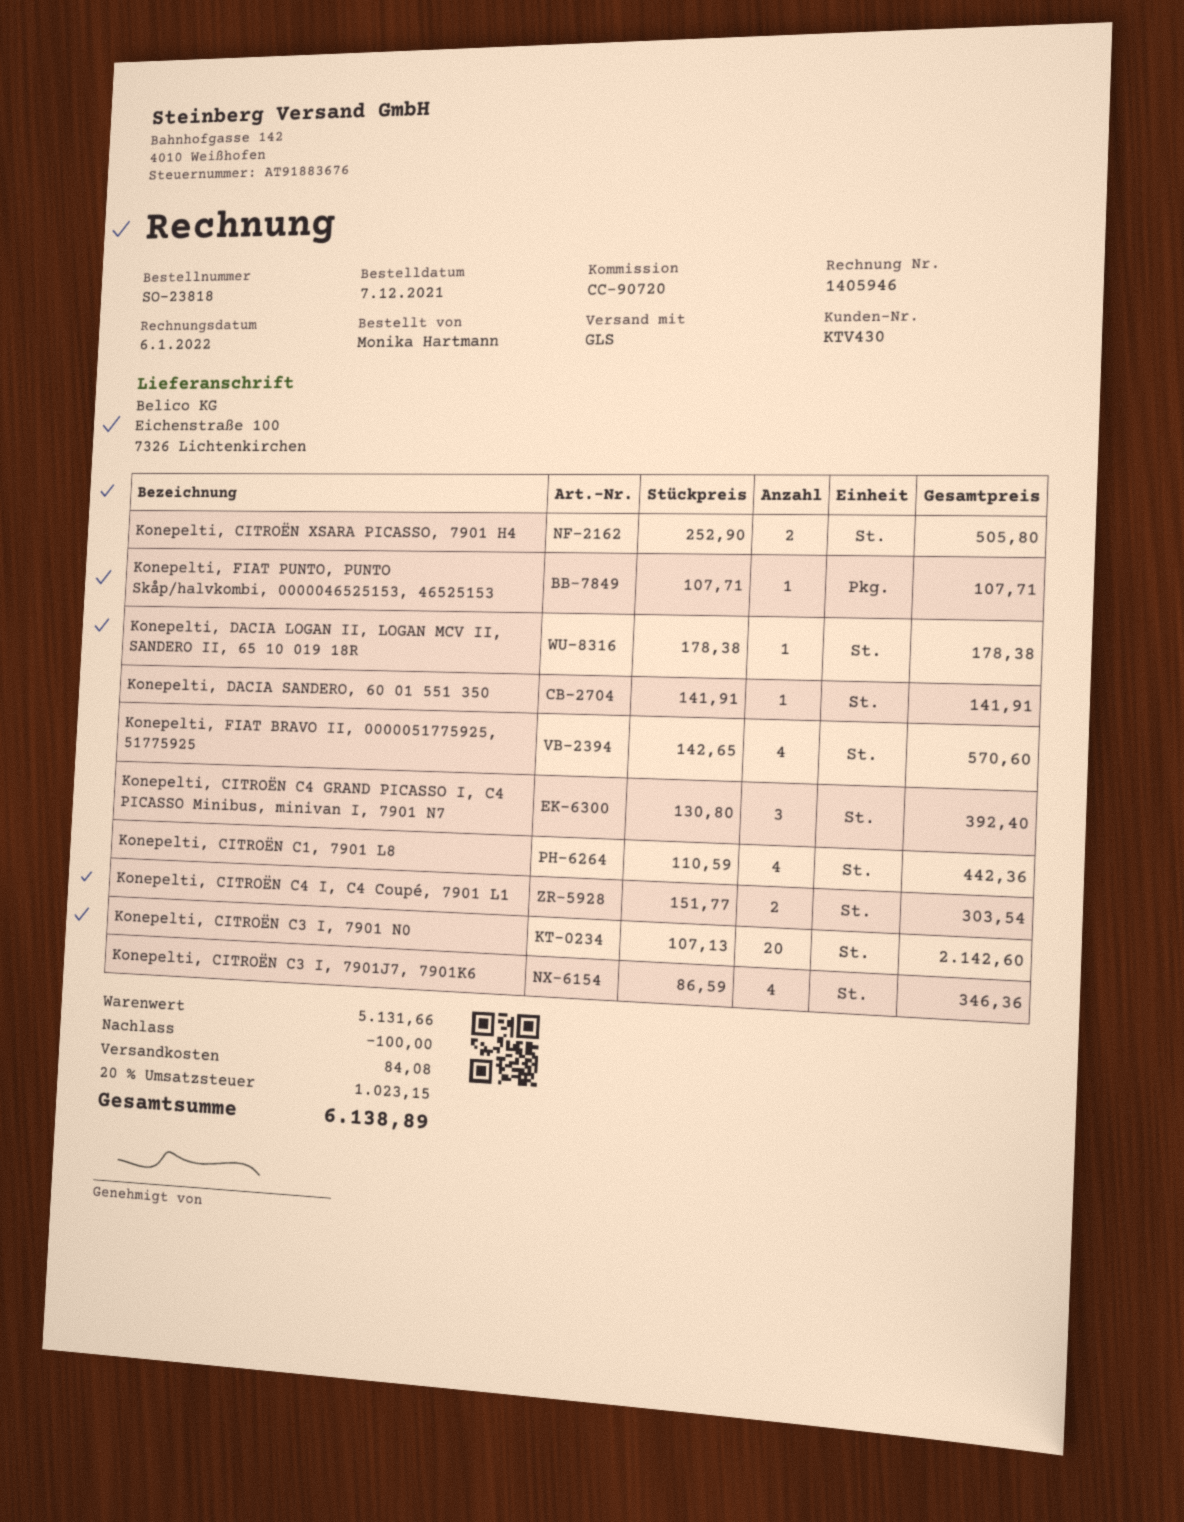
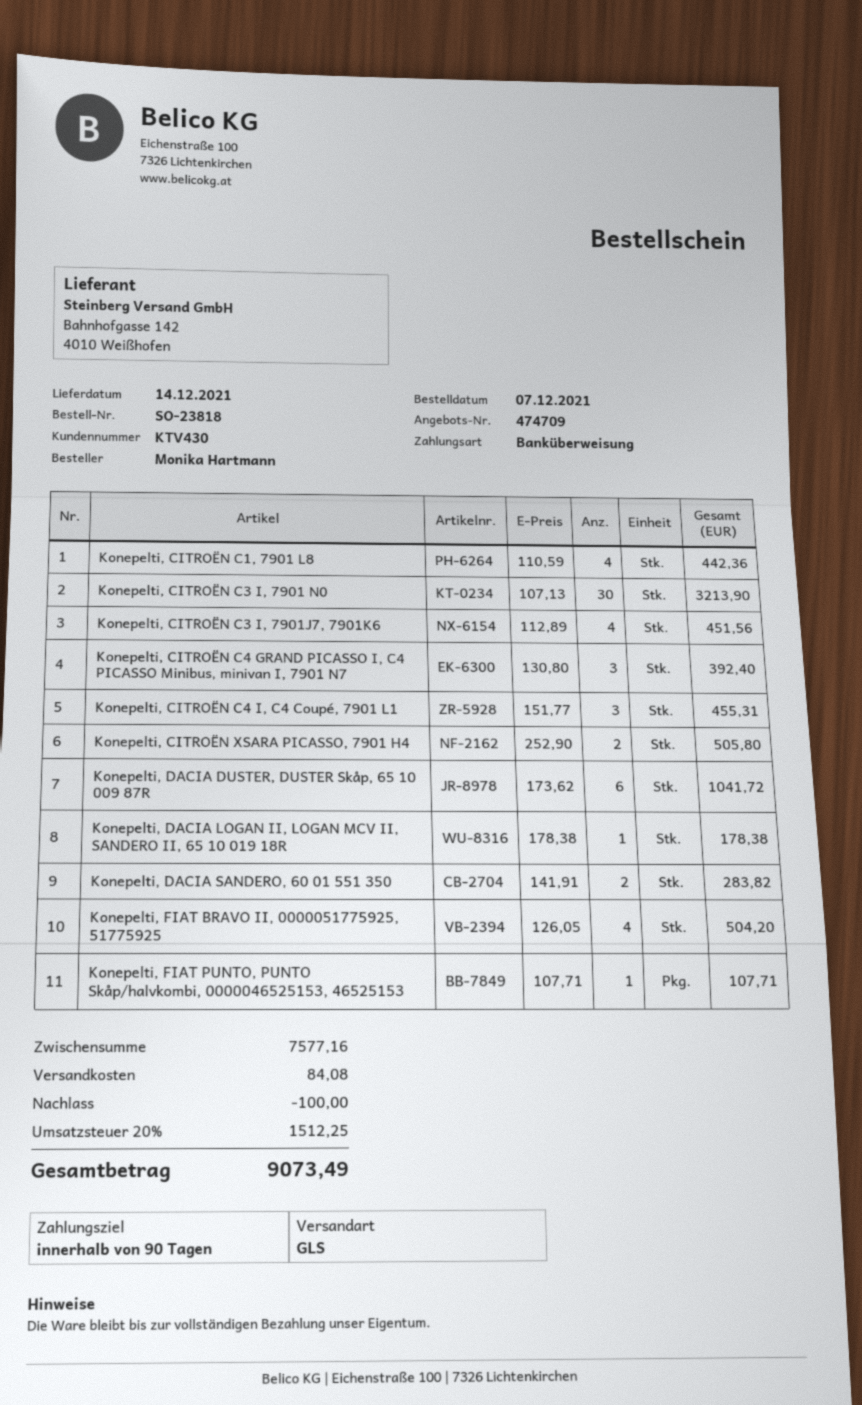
Konepelti, DACIA SANDERO, 60 01 551 350: 1 x 141.91 = 141.91 -> 2 x 141.91 = 283.82
Konepelti, FIAT BRAVO II, 0000051775925, 51775925: 4 x 142.65 = 570.60 -> 4 x 126.05 = 504.20
Konepelti, CITROËN C4 I, C4 Coupé, 7901 L1: 2 x 151.77 = 303.54 -> 3 x 151.77 = 455.31
Konepelti, CITROËN C3 I, 7901 N0: 20 x 107.13 = 2142.60 -> 30 x 107.13 = 3213.90
Konepelti, CITROËN C3 I, 7901J7, 7901K6: 4 x 86.59 = 346.36 -> 4 x 112.89 = 451.56
Konepelti, DACIA DUSTER, DUSTER Skåp, 65 10 009 87R: none -> 6 x 173.62 = 1041.72
subtotal: 5131.66 -> 7577.16
tax: 20% = 1023.15 -> 20% = 1512.25
total: 6138.89 -> 9073.49

